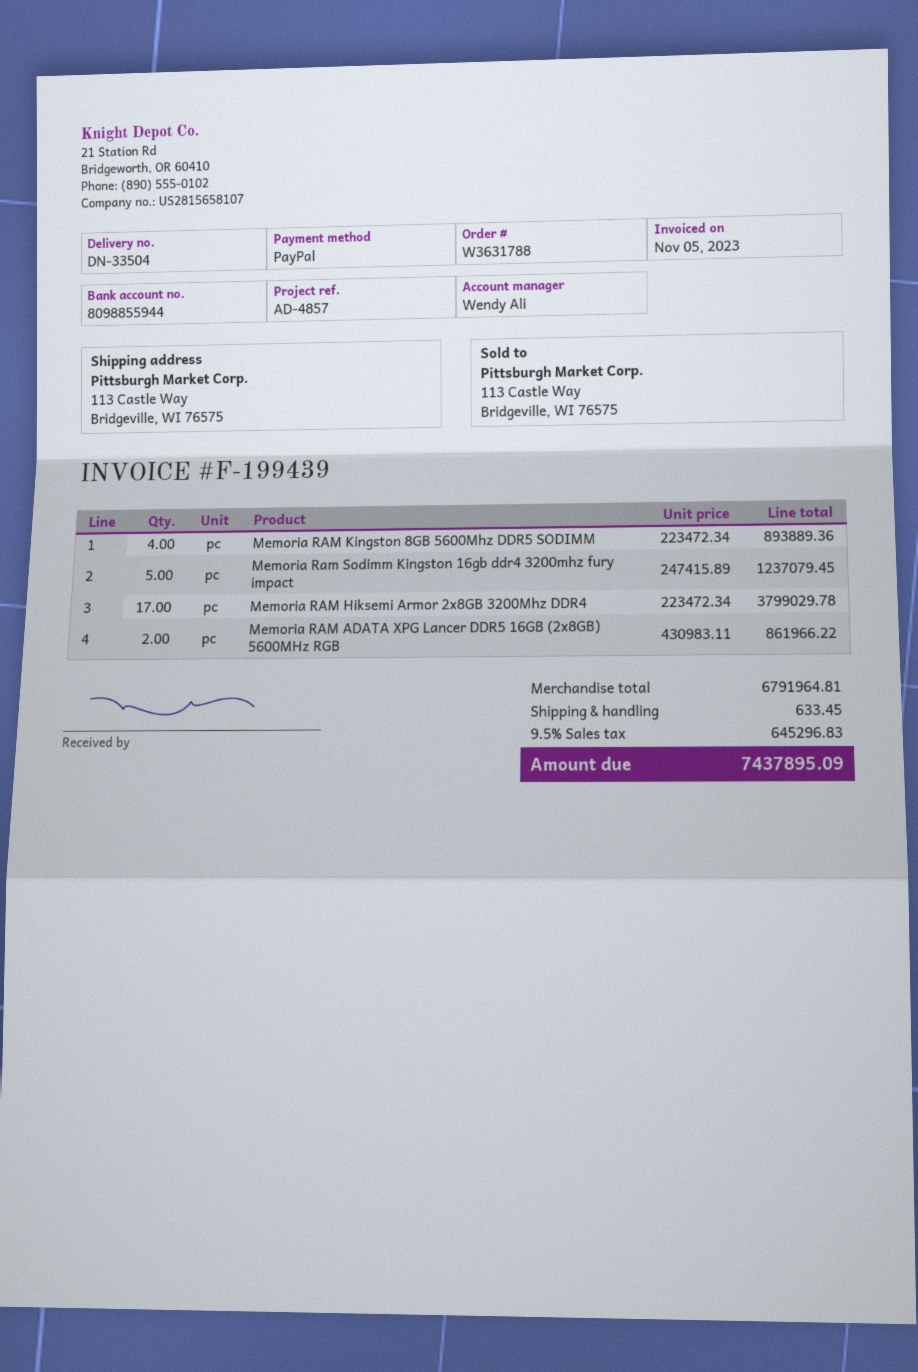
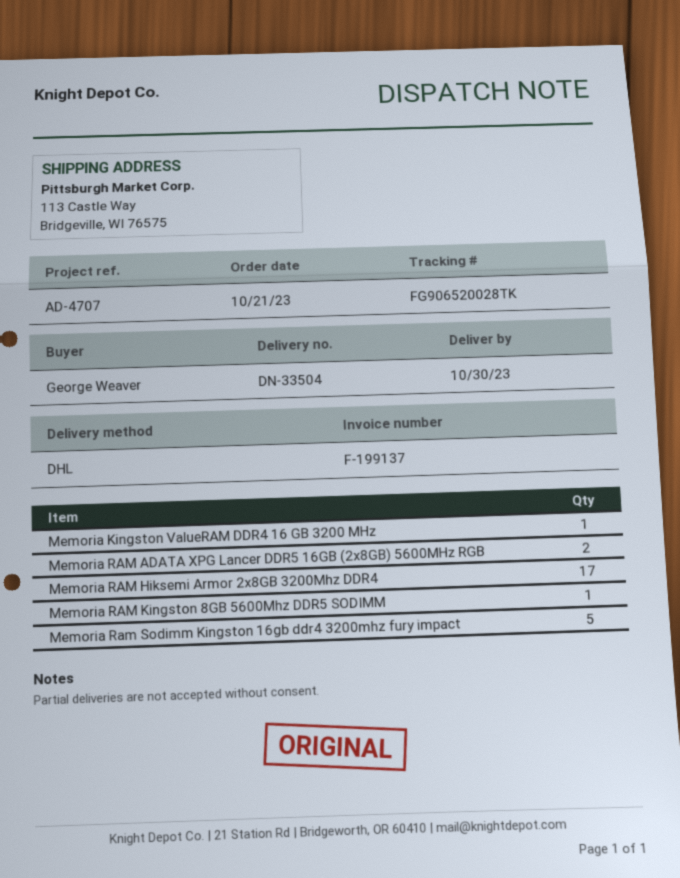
invoice number: F-199439 -> F-199137
reference: AD-4857 -> AD-4707
Memoria RAM Kingston 8GB 5600Mhz DDR5 SODIMM: 4 -> 1
Memoria Kingston ValueRAM DDR4 16 GB 3200 MHz: none -> 1

